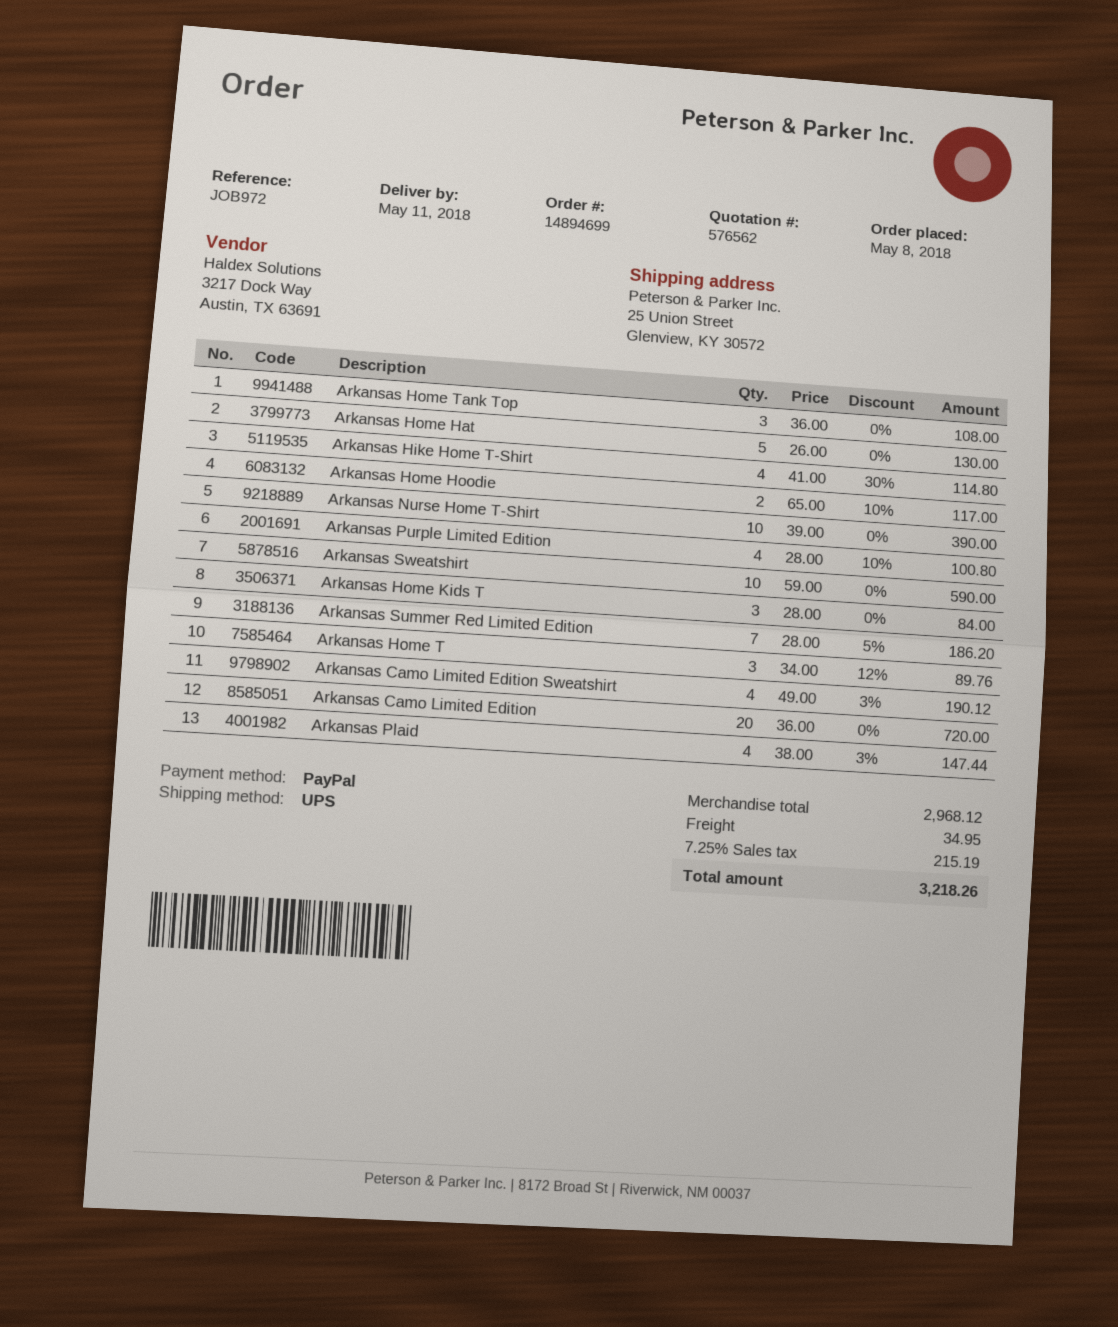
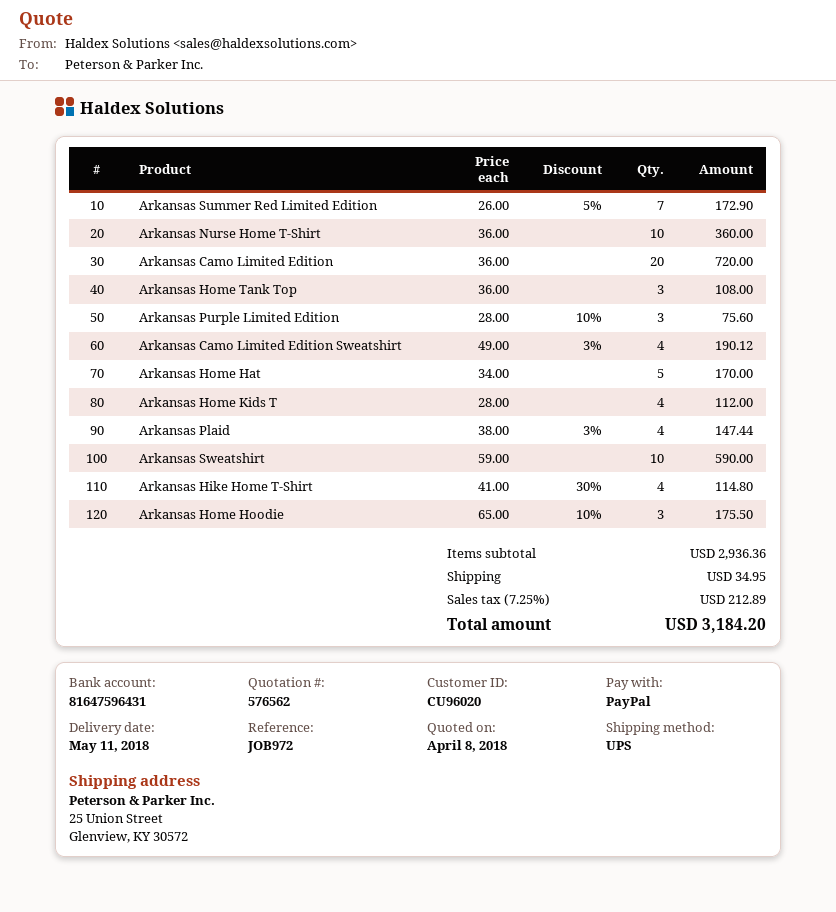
Arkansas Home Hat: 5 x 26.00 = 130.00 -> 5 x 34.00 = 170.00
Arkansas Home Hoodie: 2 x 65.00 - 10% = 117.00 -> 3 x 65.00 - 10% = 175.50
Arkansas Nurse Home T-Shirt: 10 x 39.00 = 390.00 -> 10 x 36.00 = 360.00
Arkansas Purple Limited Edition: 4 x 28.00 - 10% = 100.80 -> 3 x 28.00 - 10% = 75.60
Arkansas Home Kids T: 3 x 28.00 = 84.00 -> 4 x 28.00 = 112.00
Arkansas Summer Red Limited Edition: 7 x 28.00 - 5% = 186.20 -> 7 x 26.00 - 5% = 172.90
Arkansas Home T: 3 x 34.00 - 12% = 89.76 -> none
subtotal: 2968.12 -> 2936.36
tax: 7.25% = 215.19 -> 7.25% = 212.89
total: 3218.26 -> 3184.20

